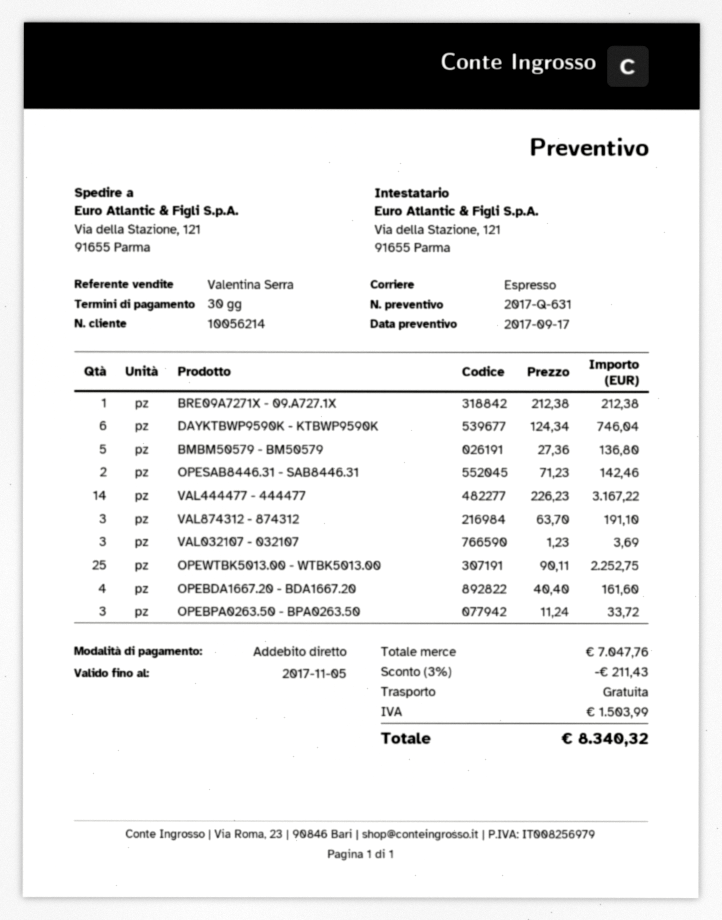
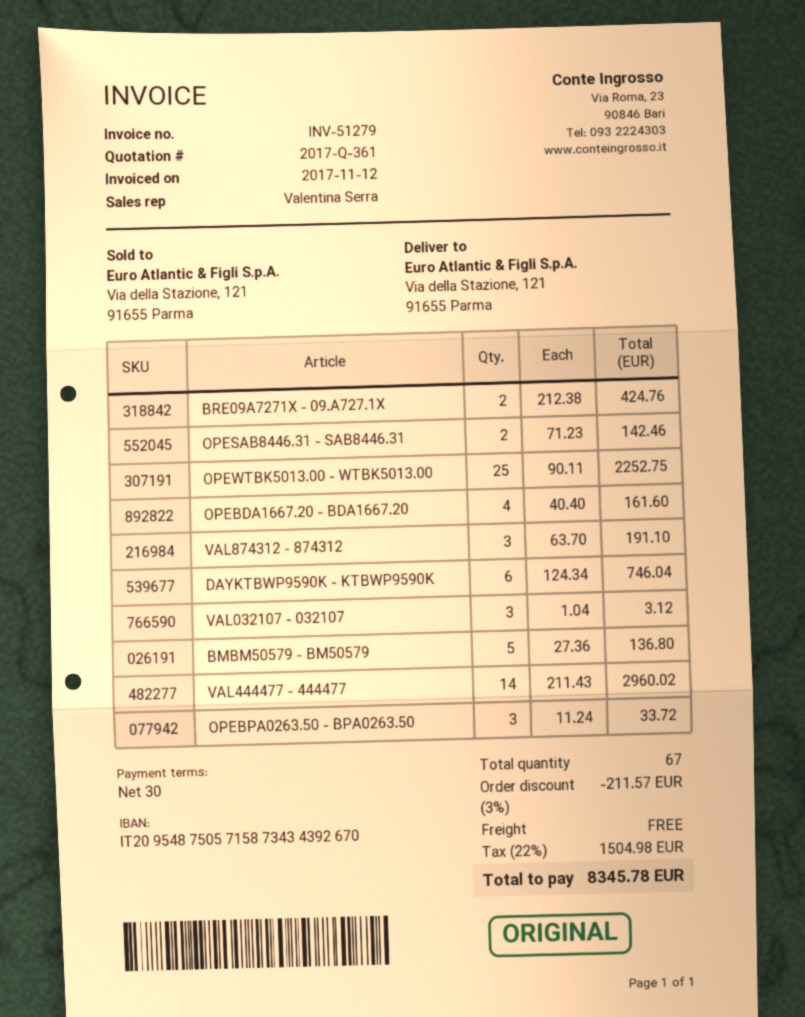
quote number: 2017-Q-631 -> 2017-Q-361
BRE09A7271X - 09.A727.1X: 1 x 212.38 = 212.38 -> 2 x 212.38 = 424.76
VAL444477 - 444477: 14 x 226.23 = 3167.22 -> 14 x 211.43 = 2960.02
VAL032107 - 032107: 3 x 1.23 = 3.69 -> 3 x 1.04 = 3.12
discount: 3% = 211.43 -> 3% = 211.57
tax: 1503.99 -> 1504.98
total: 8340.32 -> 8345.78

